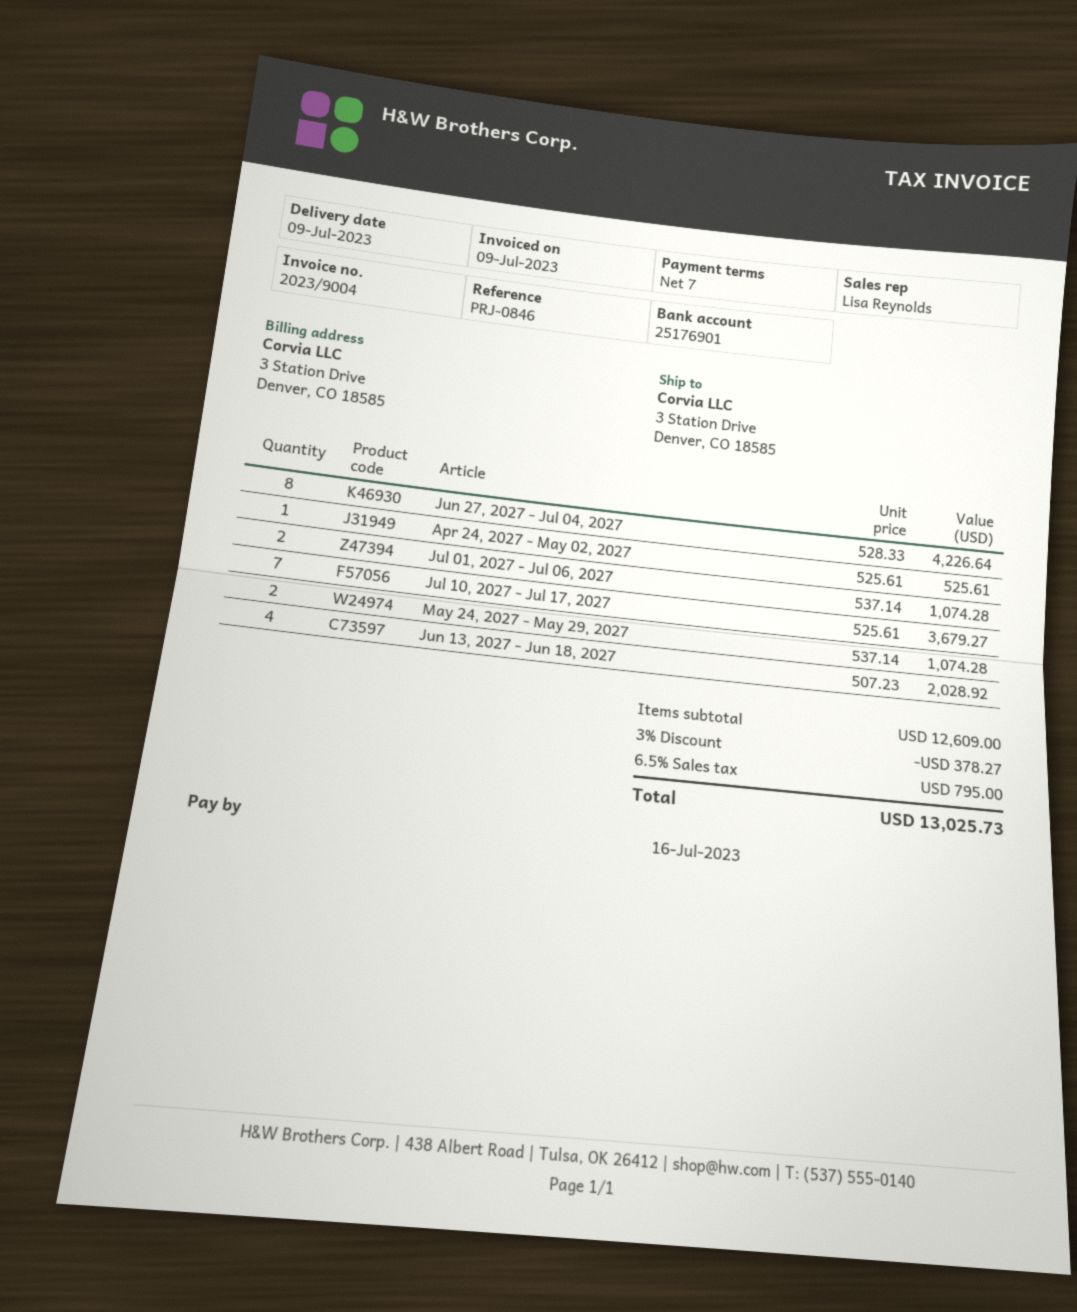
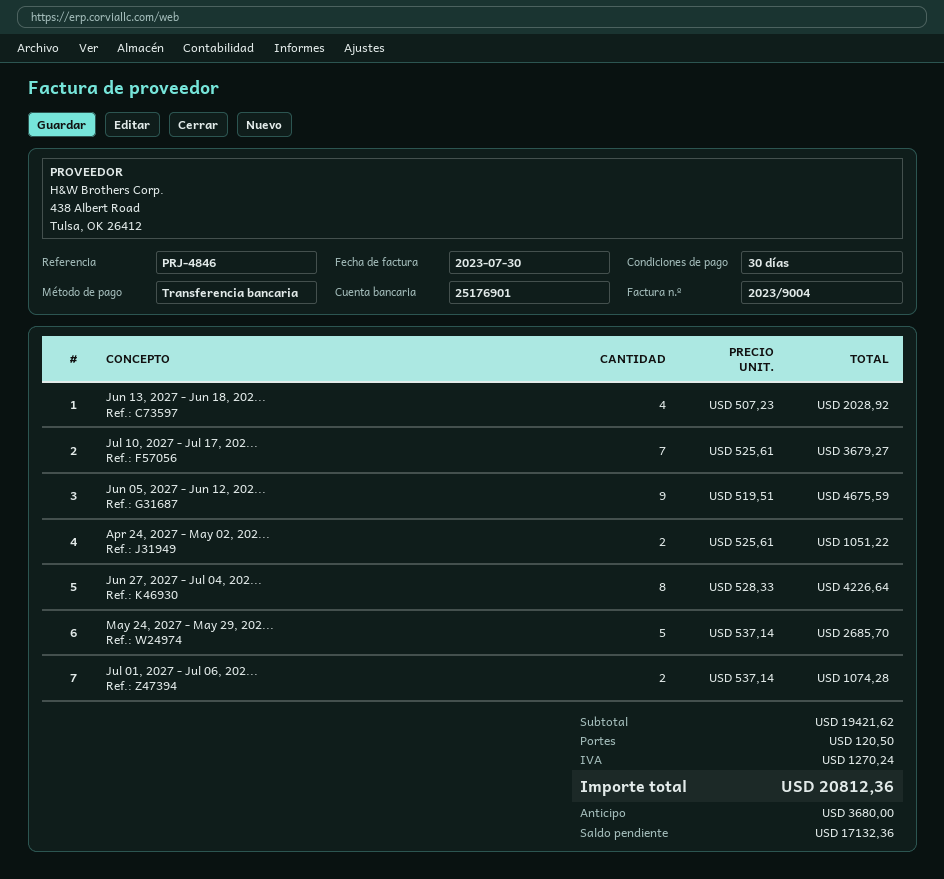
invoice date: 2023-07-09 -> 2023-07-30
payment terms: 7 days -> 30 days
reference: PRJ-0846 -> PRJ-4846
Apr 24, 2027 - May 02, 2027: 1 x 525.61 = 525.61 -> 2 x 525.61 = 1051.22
May 24, 2027 - May 29, 2027: 2 x 537.14 = 1074.28 -> 5 x 537.14 = 2685.70
Jun 05, 2027 - Jun 12, 202...: none -> 9 x 519.51 = 4675.59
subtotal: 12609.00 -> 19421.62
discount: 3% = 378.27 -> none
shipping: none -> 120.50
tax: 795.00 -> 1270.24
total: 13025.73 -> 20812.36

